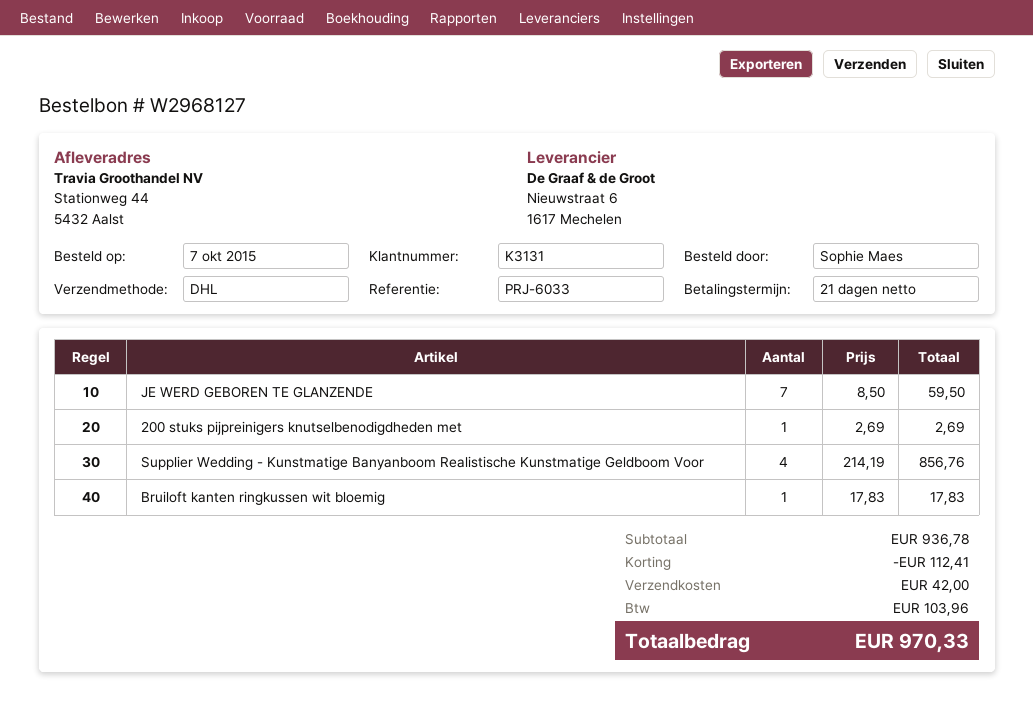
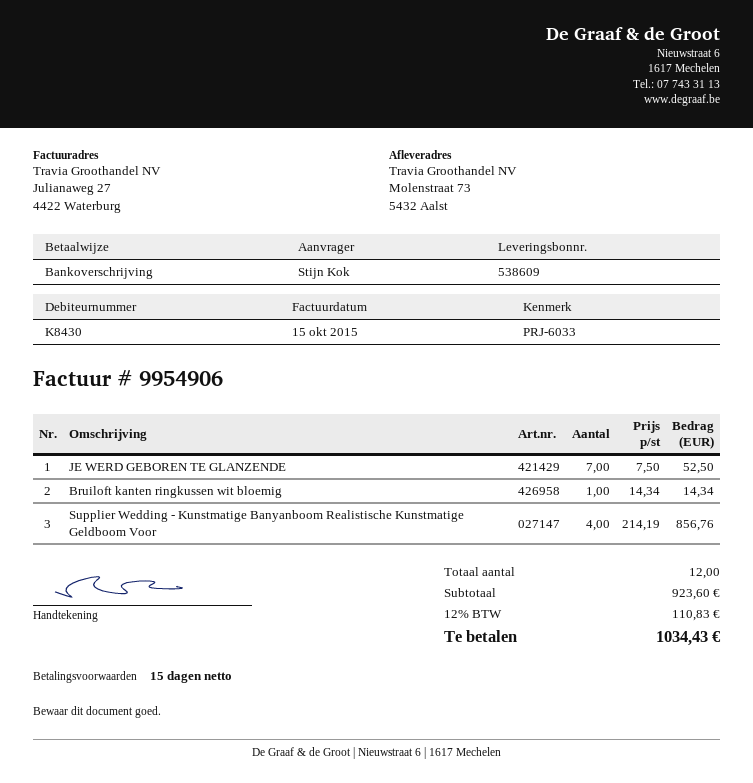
payment terms: 21 days -> 15 days
customer number: K3131 -> K8430
ordered by: Sophie Maes -> Stijn Kok
ship to: Stationweg 44, 5432 Aalst -> Molenstraat 73, 5432 Aalst
JE WERD GEBOREN TE GLANZENDE: 7 x 8.50 = 59.50 -> 7 x 7.50 = 52.50
200 stuks pijpreinigers knutselbenodigdheden met: 1 x 2.69 = 2.69 -> none
Bruiloft kanten ringkussen wit bloemig: 1 x 17.83 = 17.83 -> 1 x 14.34 = 14.34
subtotal: 936.78 -> 923.60
discount: 112.41 -> none
shipping: 42.00 -> none
tax: 103.96 -> 110.83
total: 970.33 -> 1034.43

